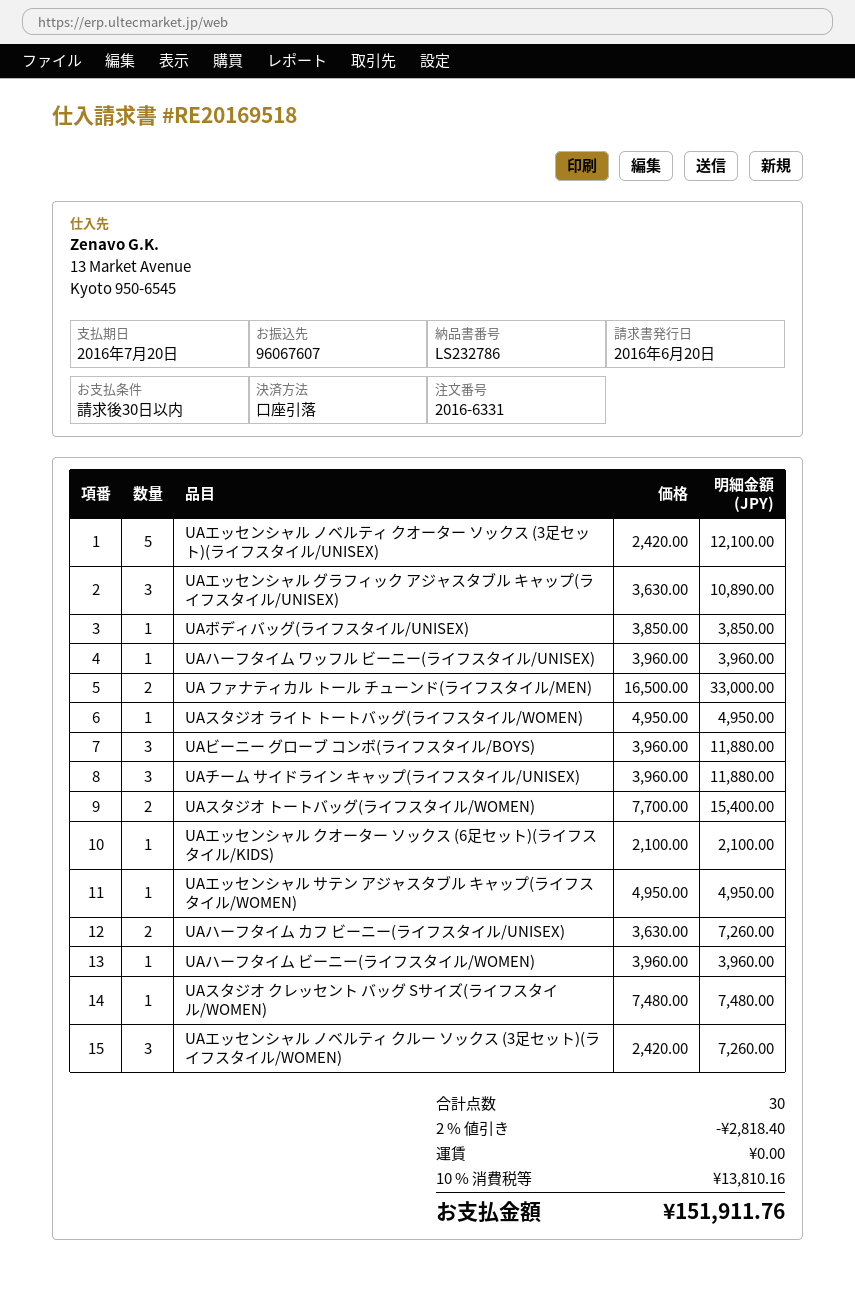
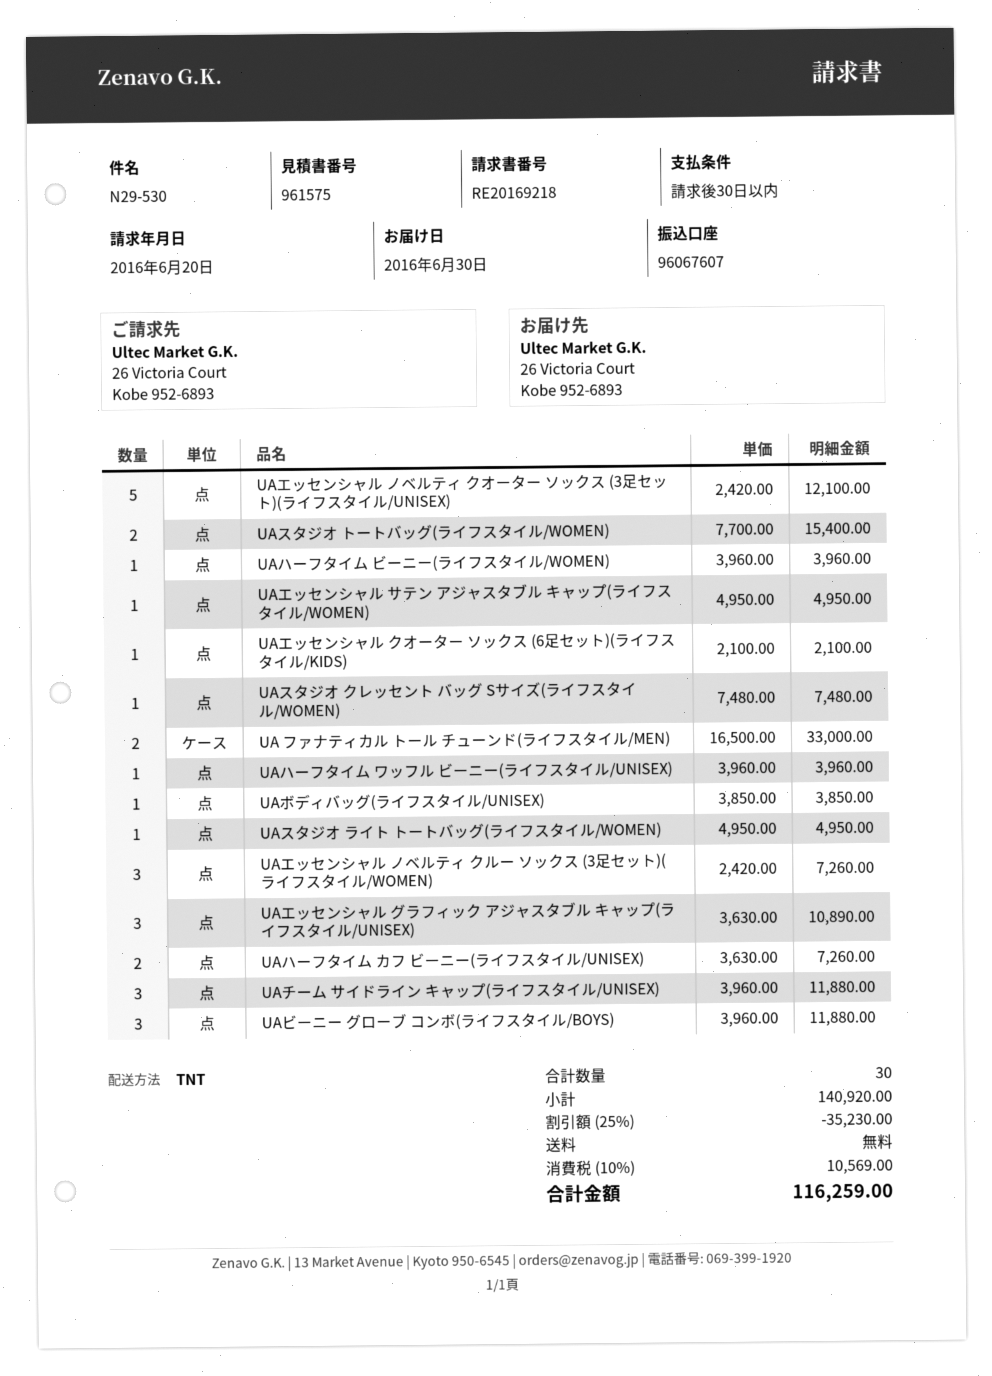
invoice number: RE20169518 -> RE20169218
discount: 2% = 2818.40 -> 25% = 35230.00
tax: 10% = 13810.16 -> 10% = 10569.00
total: 151911.76 -> 116259.00

